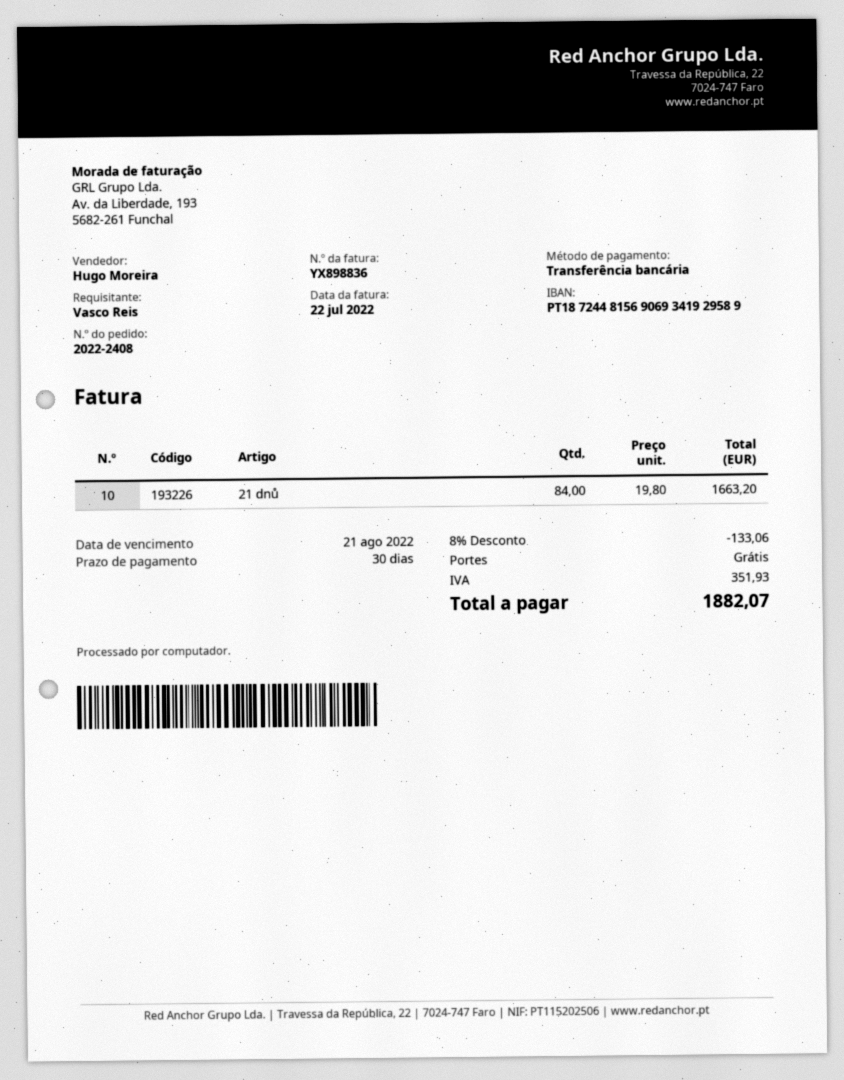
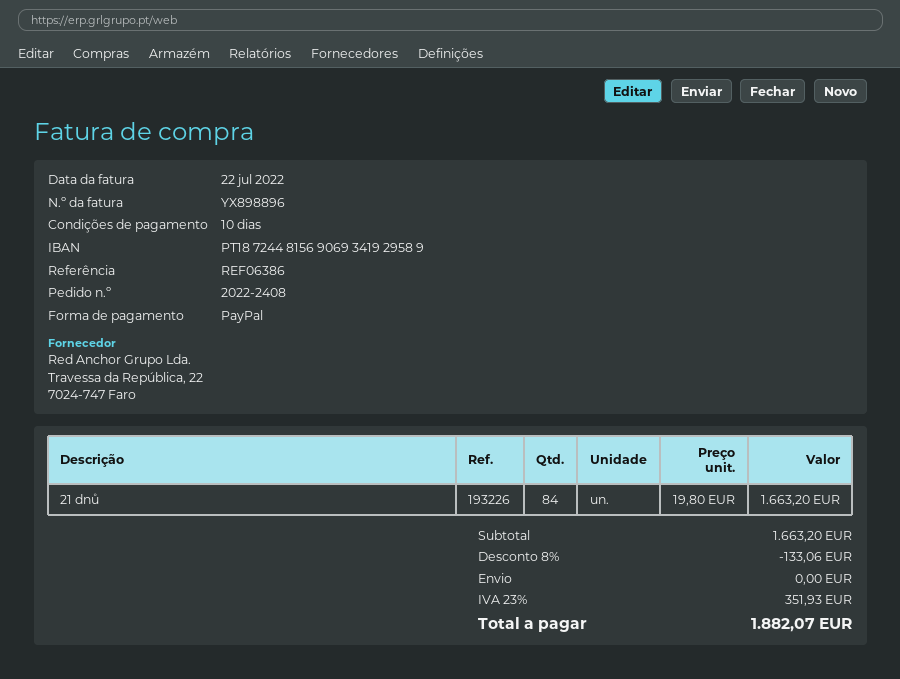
invoice number: YX898836 -> YX898896
payment terms: 30 days -> 10 days
payment method: bank transfer -> PayPal

